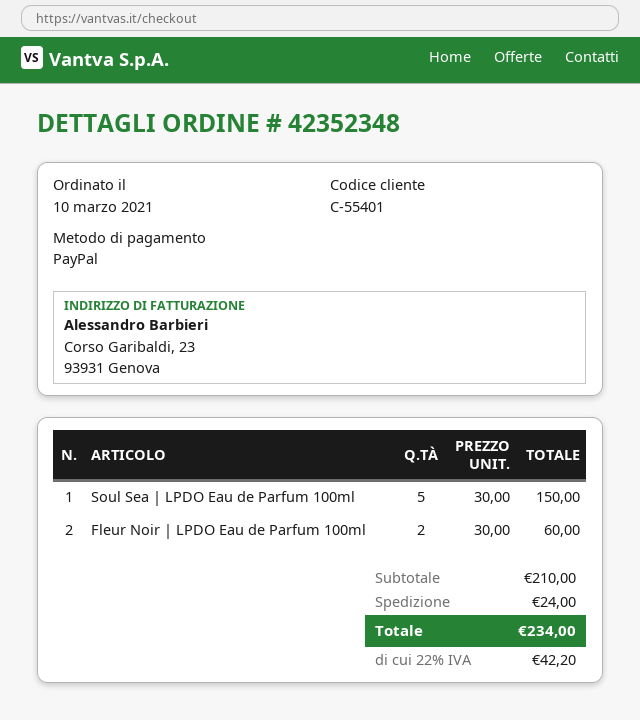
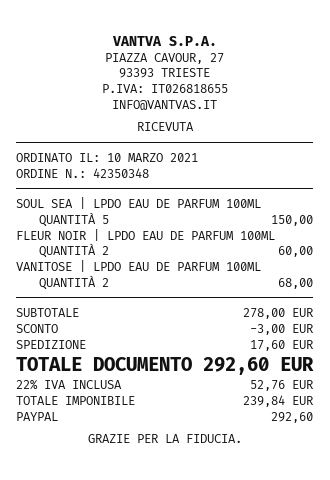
order number: 42352348 -> 42350348
VANITOSE | LPDO EAU DE PARFUM 100ML: none -> 2 for 68.00
subtotal: 210.00 -> 278.00
discount: none -> 3.00
shipping: 24.00 -> 17.60
tax: 22% = 42.20 -> 22% = 52.76
total: 234.00 -> 292.60

